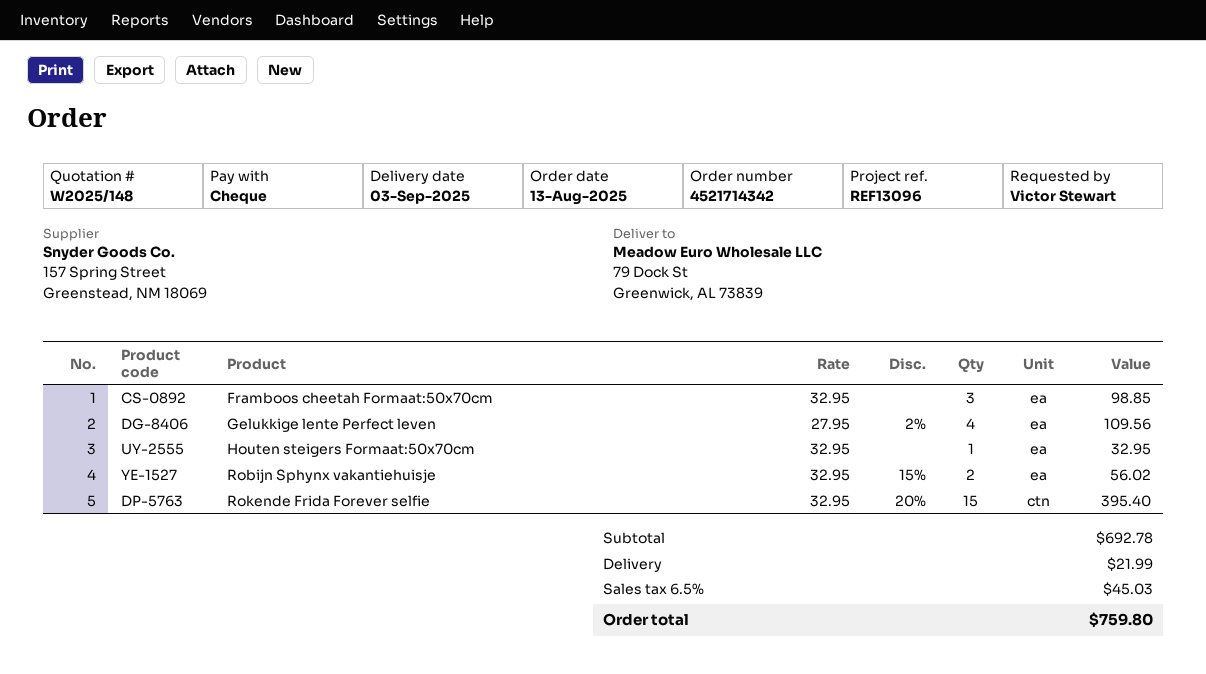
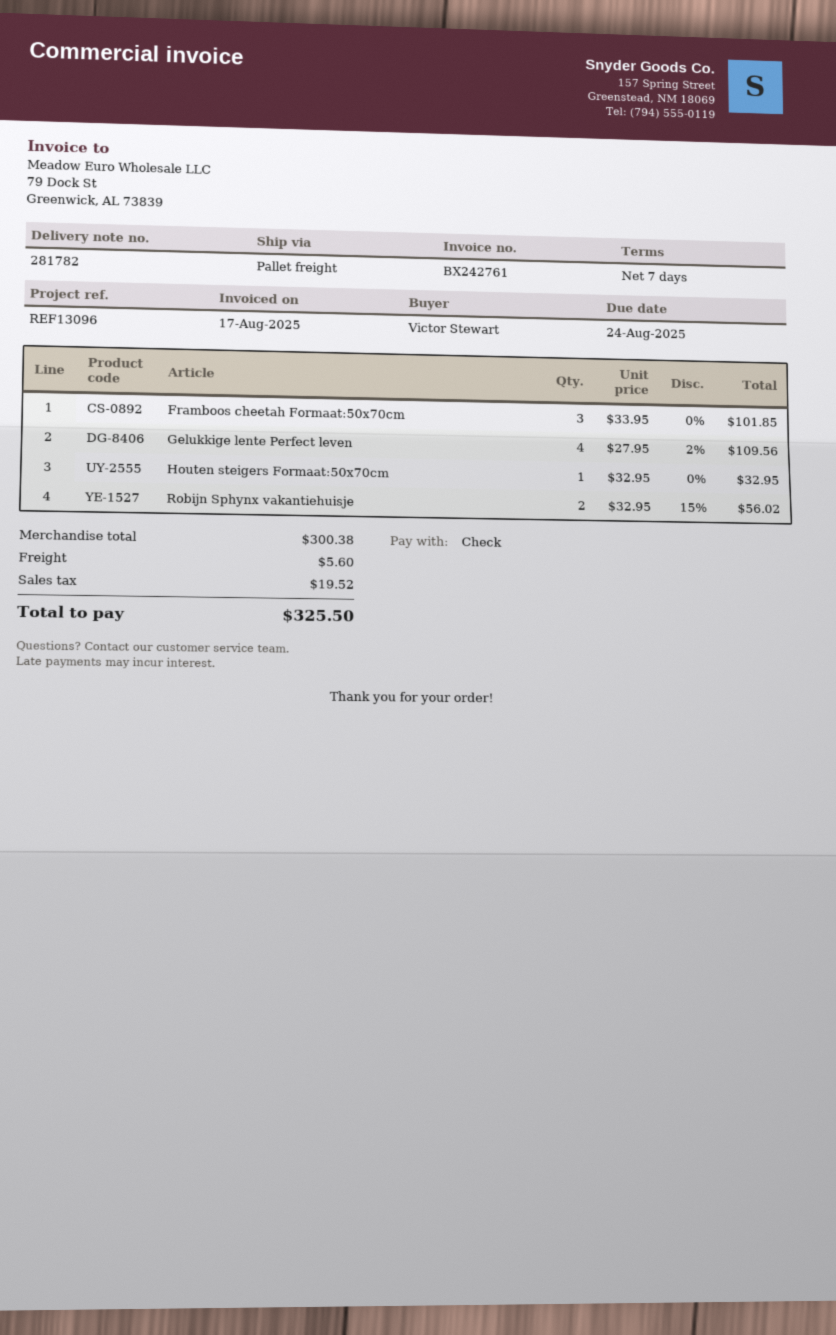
Framboos cheetah Formaat:50x70cm: 3 x 32.95 = 98.85 -> 3 x 33.95 = 101.85
Rokende Frida Forever selfie: 15 x 32.95 - 20% = 395.40 -> none
subtotal: 692.78 -> 300.38
shipping: 21.99 -> 5.60
tax: 45.03 -> 19.52
total: 759.80 -> 325.50

